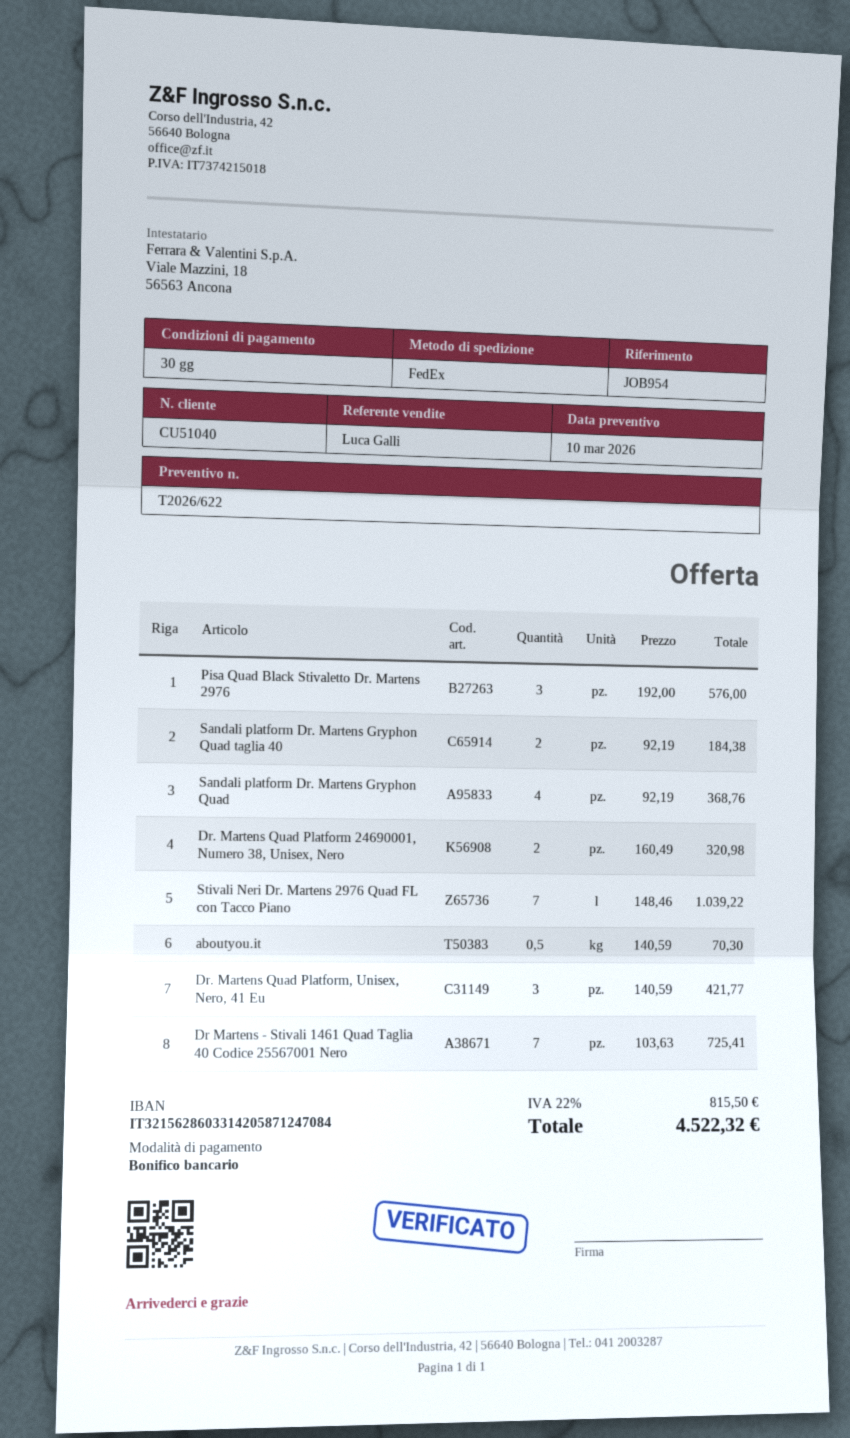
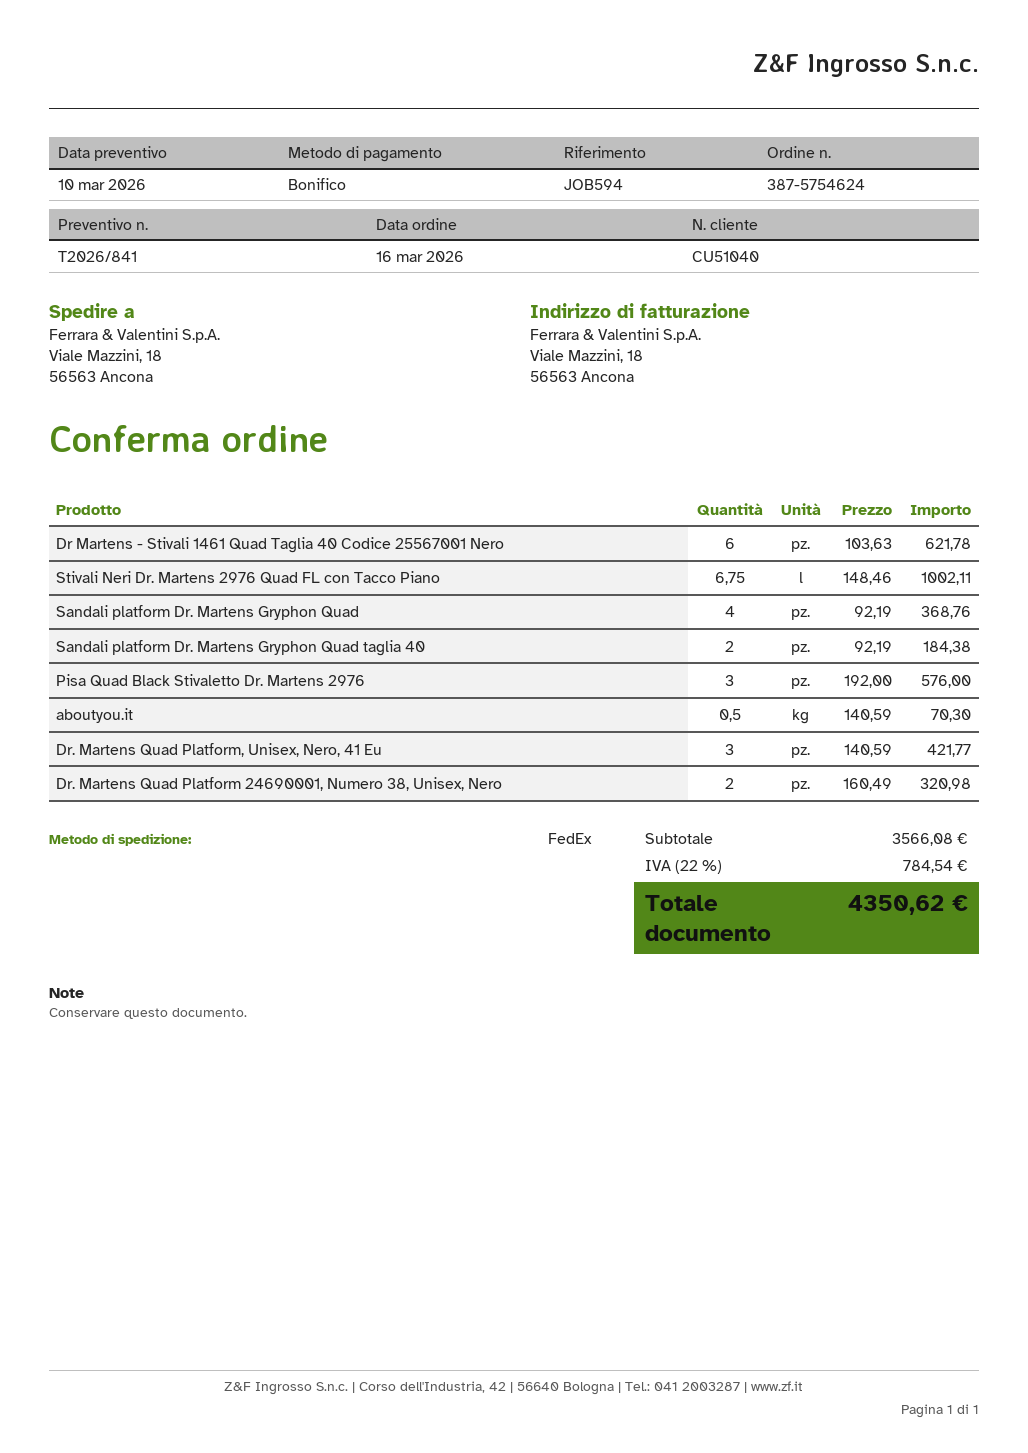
quote number: T2026/622 -> T2026/841
reference: JOB954 -> JOB594
Stivali Neri Dr. Martens 2976 Quad FL con Tacco Piano: 7 x 148.46 = 1039.22 -> 6.75 x 148.46 = 1002.11
Dr Martens - Stivali 1461 Quad Taglia 40 Codice 25567001 Nero: 7 x 103.63 = 725.41 -> 6 x 103.63 = 621.78
tax: 22% = 815.50 -> 22% = 784.54
total: 4522.32 -> 4350.62

